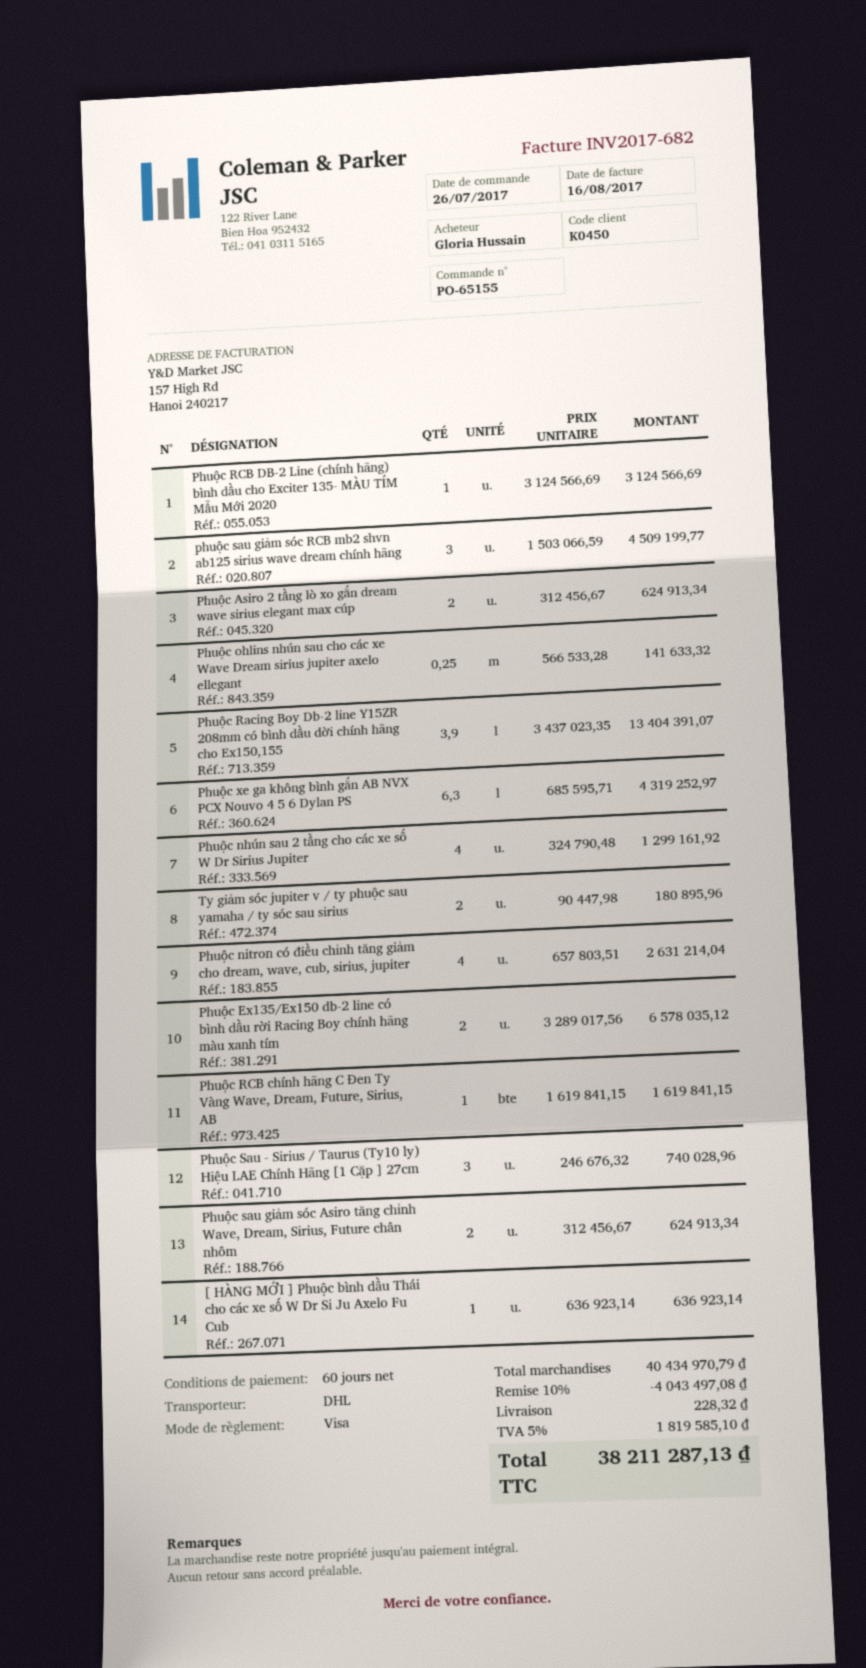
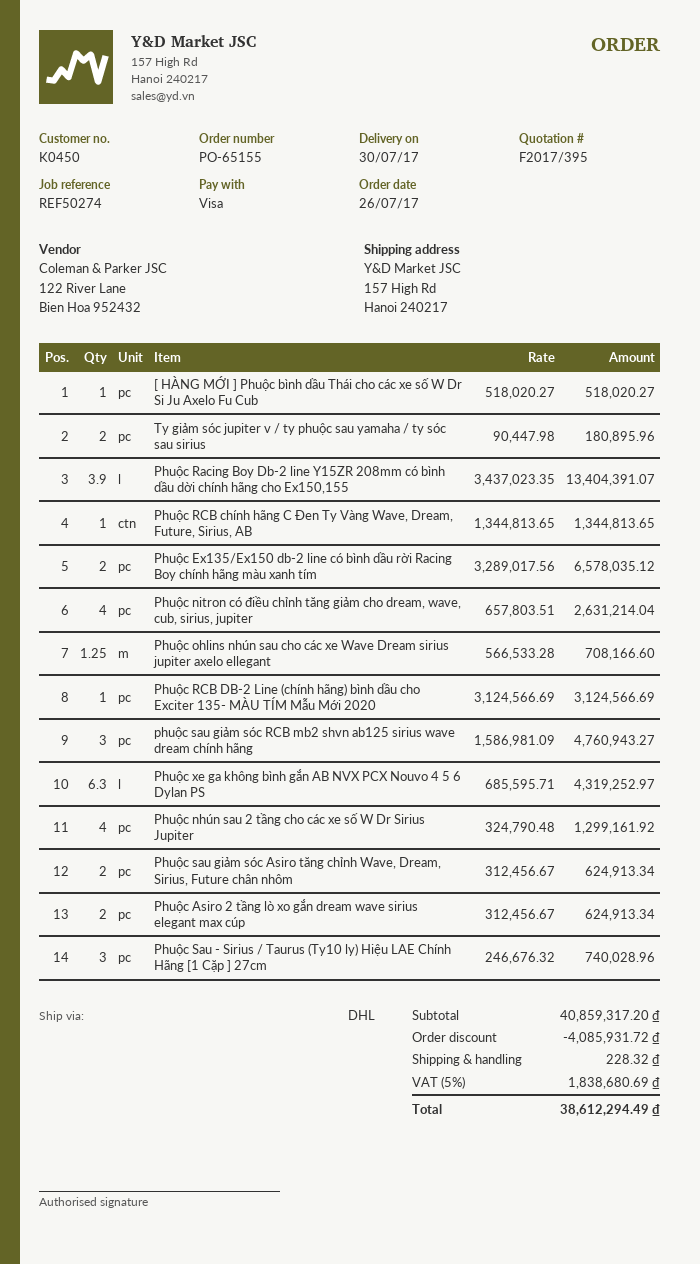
phuộc sau giảm sóc RCB mb2 shvn ab125 sirius wave dream chính hãng: 3 x 1503066.59 = 4509199.77 -> 3 x 1586981.09 = 4760943.27
Phuộc ohlins nhún sau cho các xe Wave Dream sirius jupiter axelo ellegant: 0.25 x 566533.28 = 141633.32 -> 1.25 x 566533.28 = 708166.60
Phuộc RCB chính hãng C Đen Ty Vàng Wave, Dream, Future, Sirius, AB: 1 x 1619841.15 = 1619841.15 -> 1 x 1344813.65 = 1344813.65
[ HÀNG MỚI ] Phuộc bình dầu Thái cho các xe số W Dr Si Ju Axelo Fu Cub: 1 x 636923.14 = 636923.14 -> 1 x 518020.27 = 518020.27
subtotal: 40434970.79 -> 40859317.20
discount: 4043497.08 -> 4085931.72
tax: 5% = 1819585.10 -> 5% = 1838680.69
total: 38211287.13 -> 38612294.49

